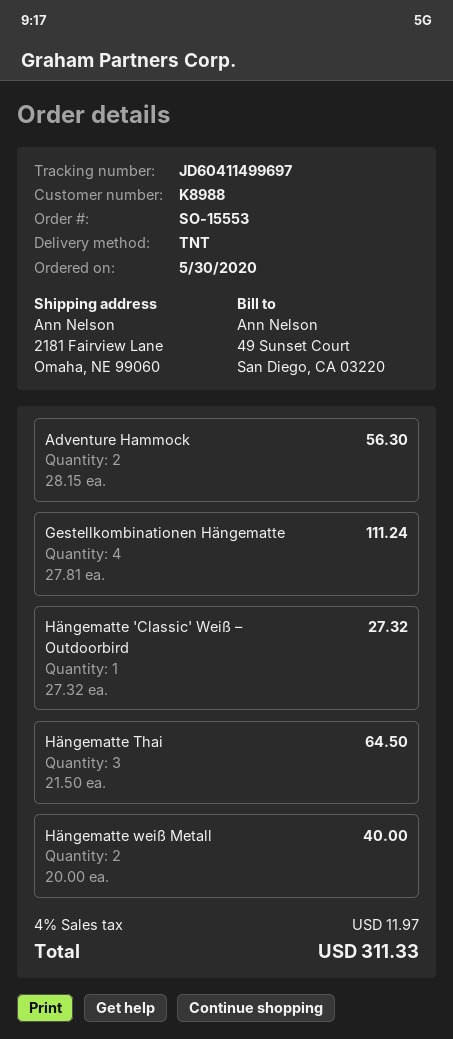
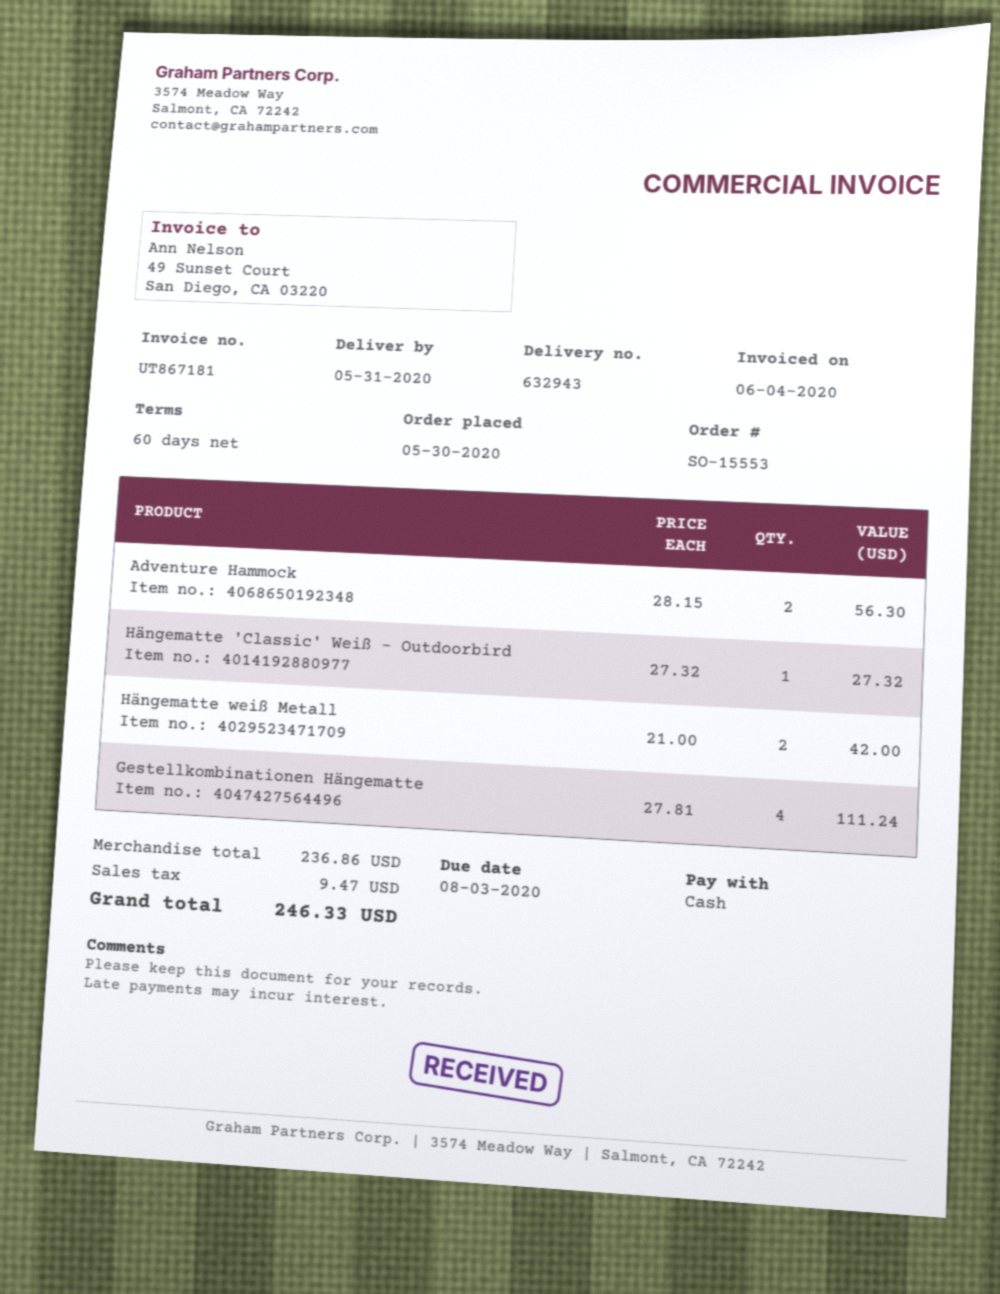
Hängematte Thai: 3 x 21.50 = 64.50 -> none
Hängematte weiß Metall: 2 x 20.00 = 40.00 -> 2 x 21.00 = 42.00
tax: 11.97 -> 9.47
total: 311.33 -> 246.33

